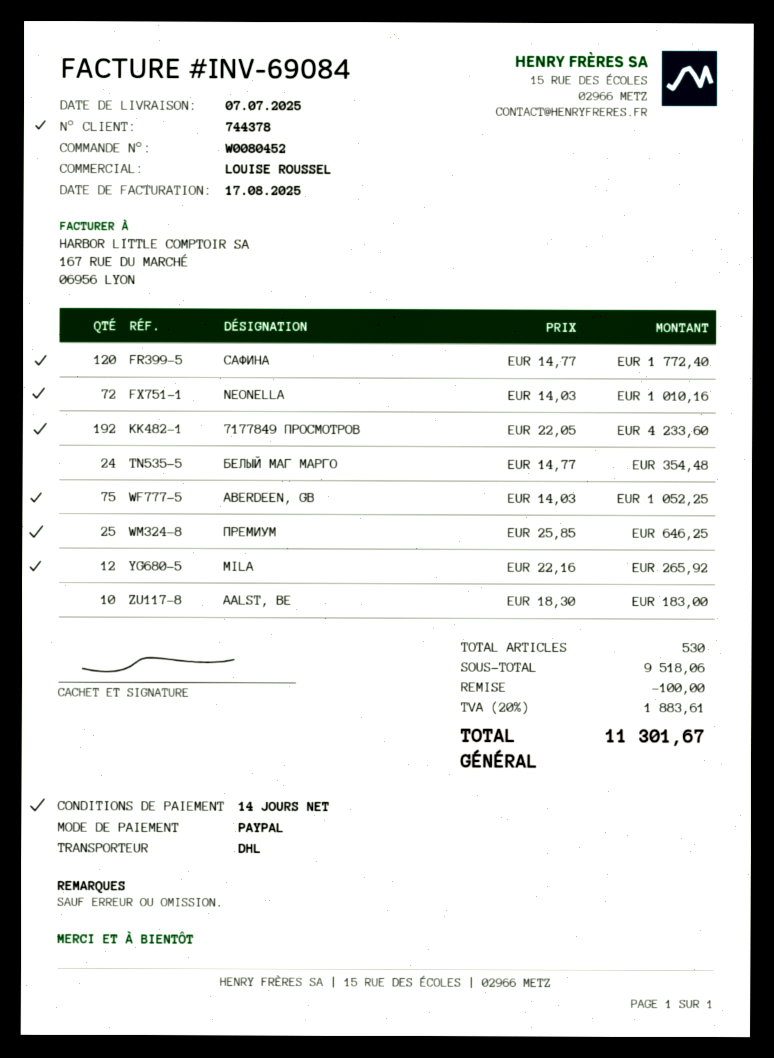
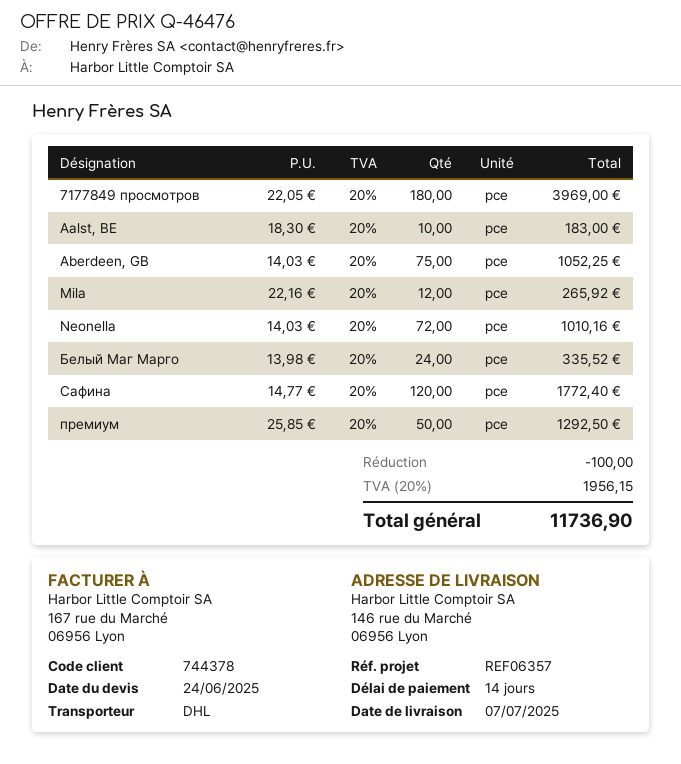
7177849 ПРОСМОТРОВ: 192 x 22.05 = 4233.60 -> 180 x 22.05 = 3969.00
БЕЛЫЙ МАГ МАРГО: 24 x 14.77 = 354.48 -> 24 x 13.98 = 335.52
ПРЕМИУМ: 25 x 25.85 = 646.25 -> 50 x 25.85 = 1292.50
tax: 20% = 1883.61 -> 20% = 1956.15
total: 11301.67 -> 11736.90

